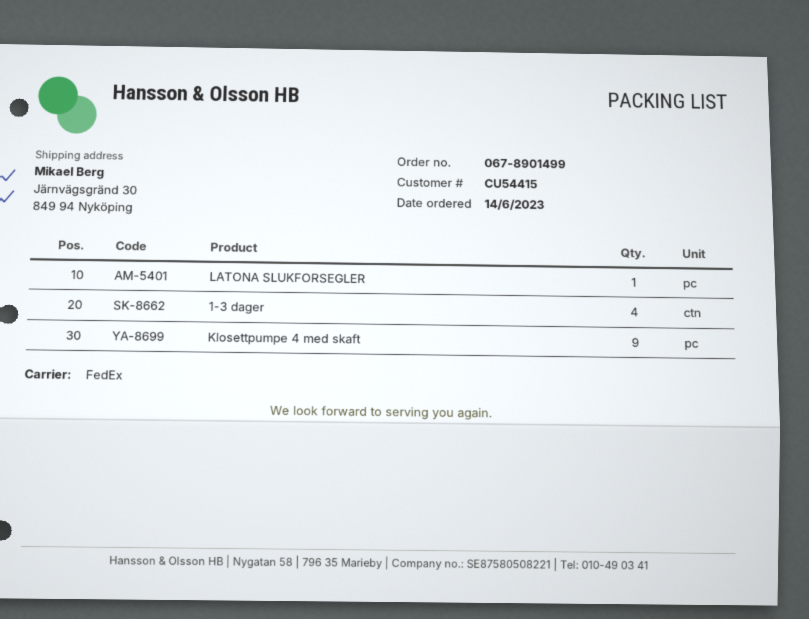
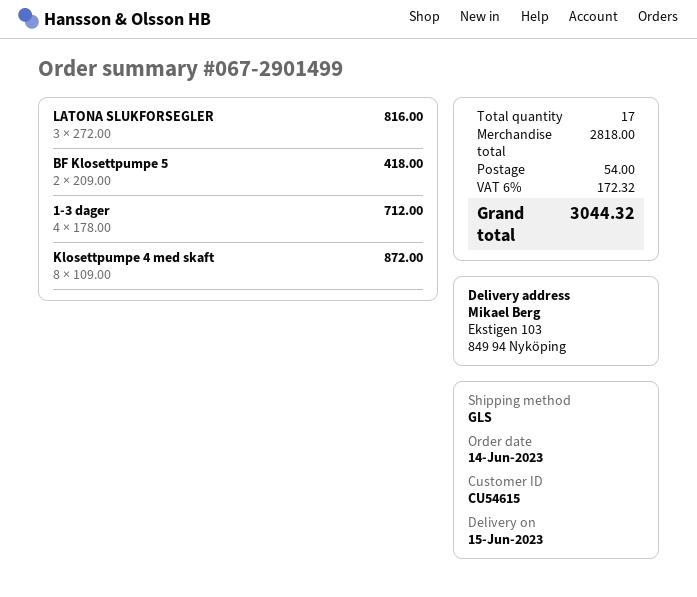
order number: 067-8901499 -> 067-2901499
customer number: CU54415 -> CU54615
shipping method: FedEx -> GLS
ship to: Järnvägsgränd 30, 849 94 Nyköping -> Ekstigen 103, 849 94 Nyköping
LATONA SLUKFORSEGLER: 1 -> 3
Klosettpumpe 4 med skaft: 9 -> 8
BF Klosettpumpe 5: none -> 2

